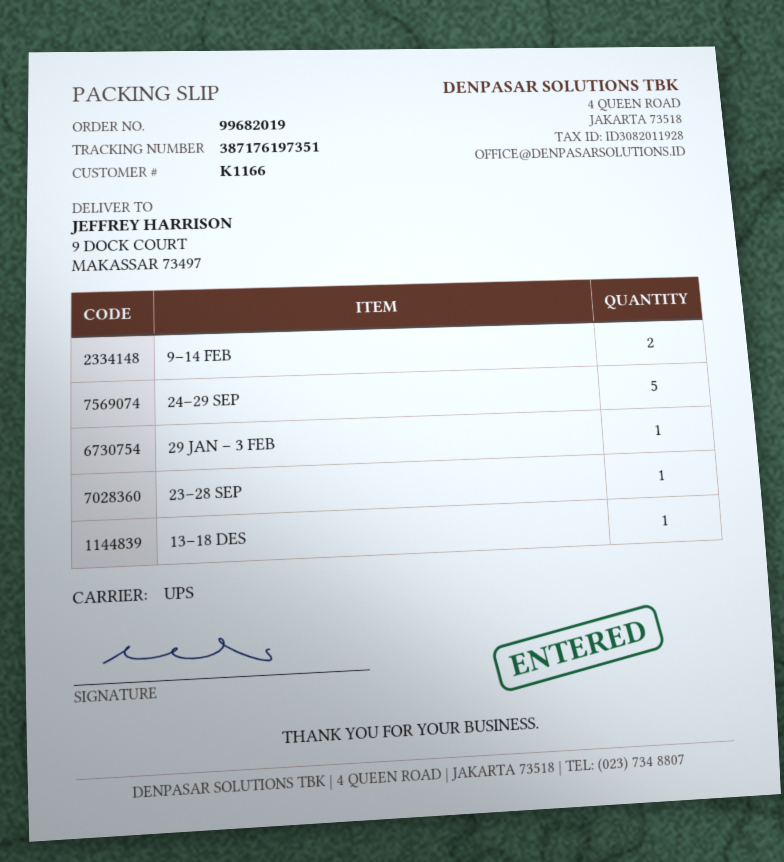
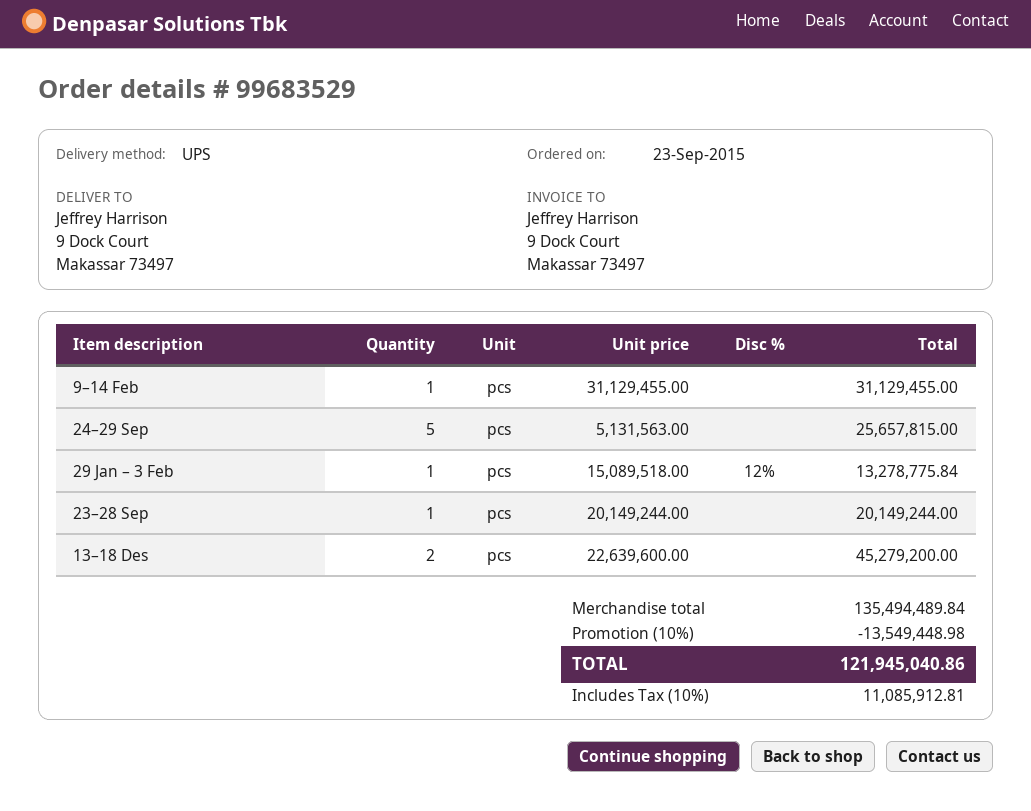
order number: 99682019 -> 99683529
9–14 FEB: 2 -> 1
13–18 DES: 1 -> 2

